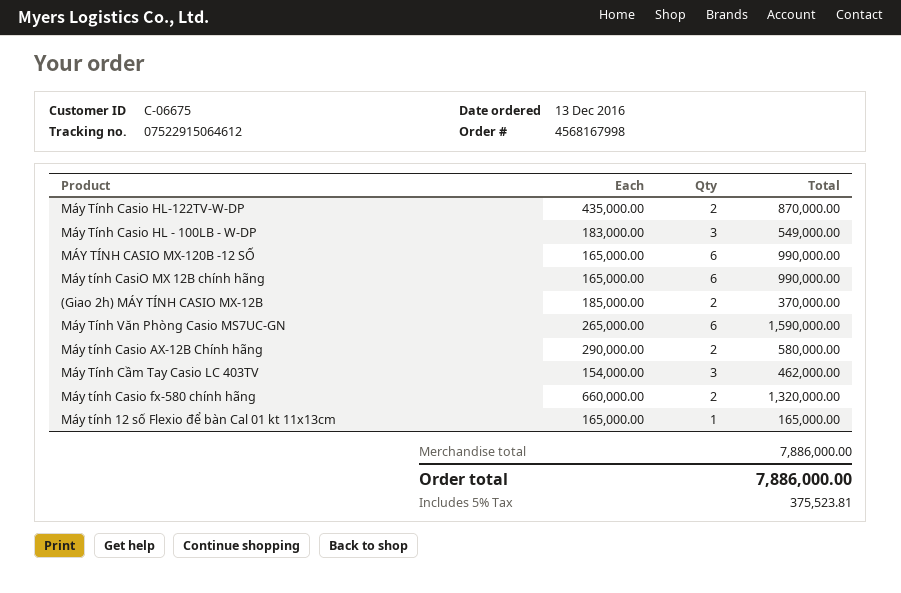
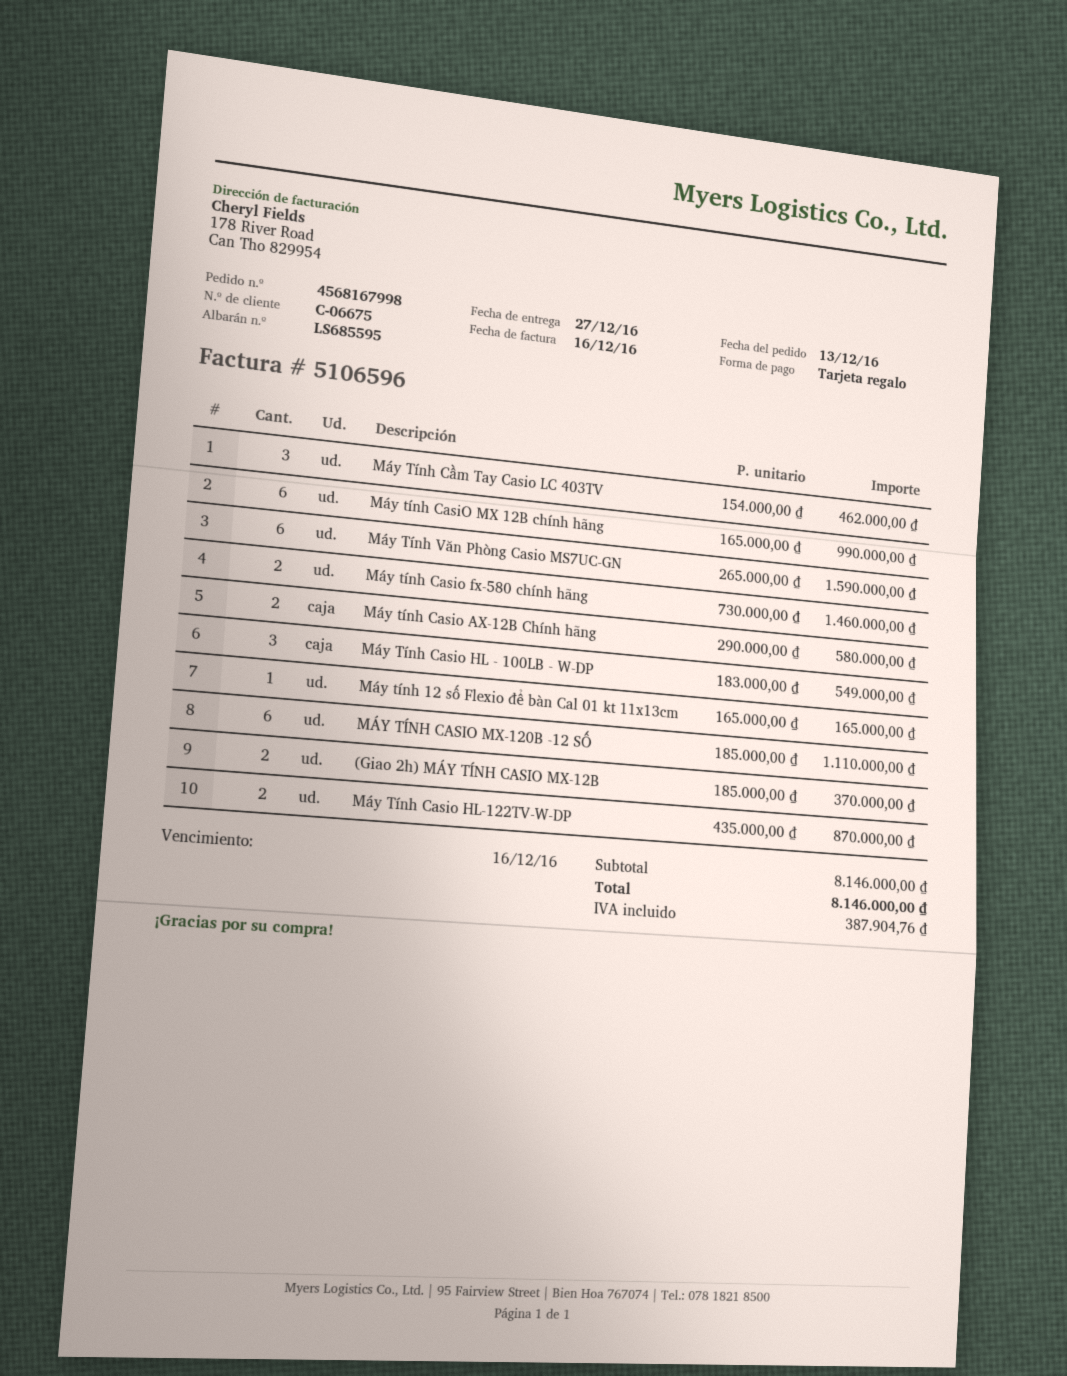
MÁY TÍNH CASIO MX-120B -12 SỐ: 6 x 165000.00 = 990000.00 -> 6 x 185000.00 = 1110000.00
Máy tính Casio fx-580 chính hãng: 2 x 660000.00 = 1320000.00 -> 2 x 730000.00 = 1460000.00
subtotal: 7886000.00 -> 8146000.00
tax: 375523.81 -> 387904.76
total: 7886000.00 -> 8146000.00

